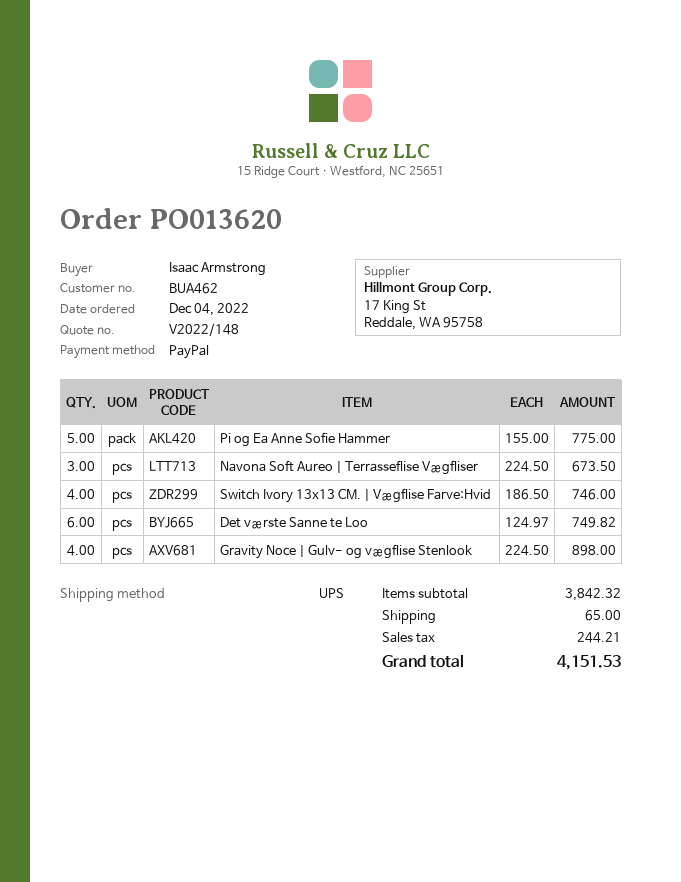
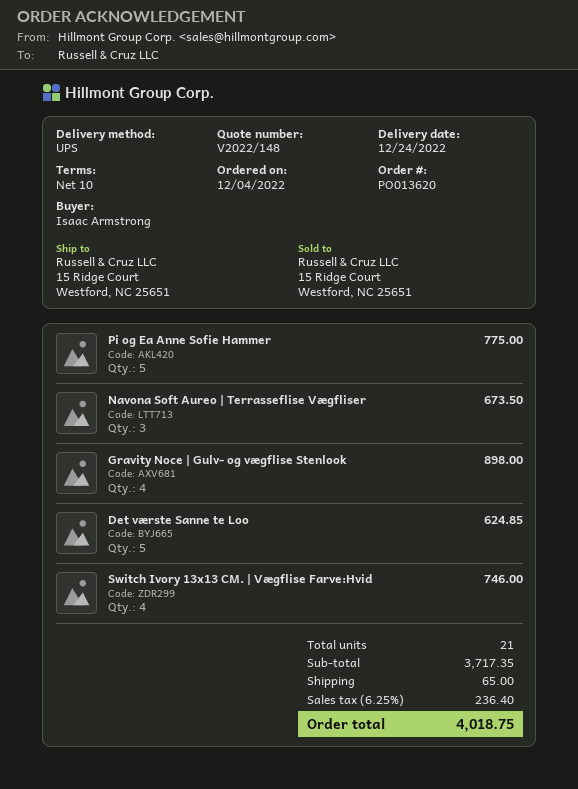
Det værste Sanne te Loo: 6 for 749.82 -> 5 for 624.85
subtotal: 3842.32 -> 3717.35
tax: 244.21 -> 236.40
total: 4151.53 -> 4018.75

